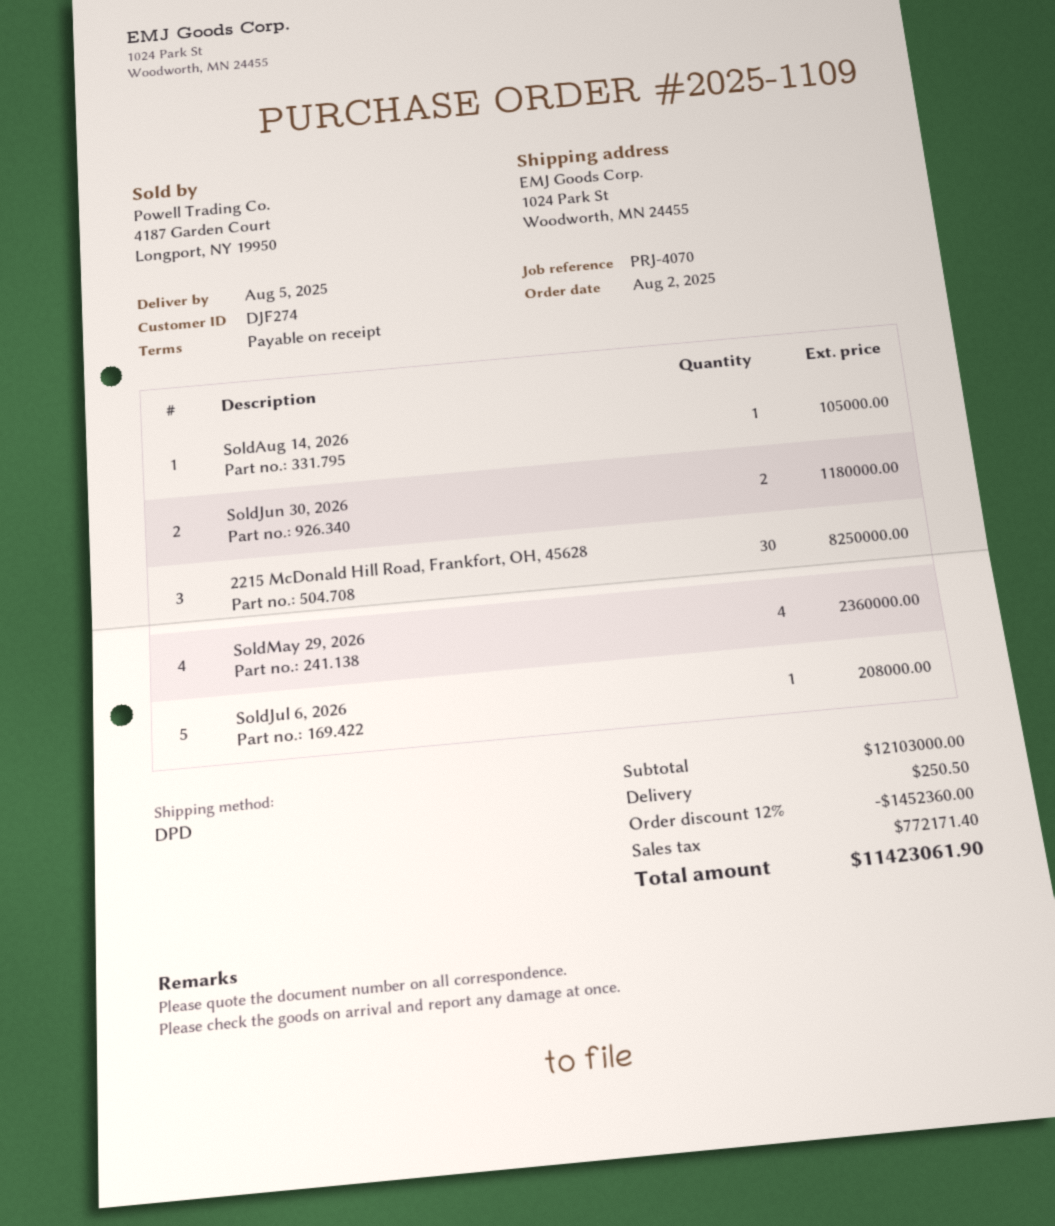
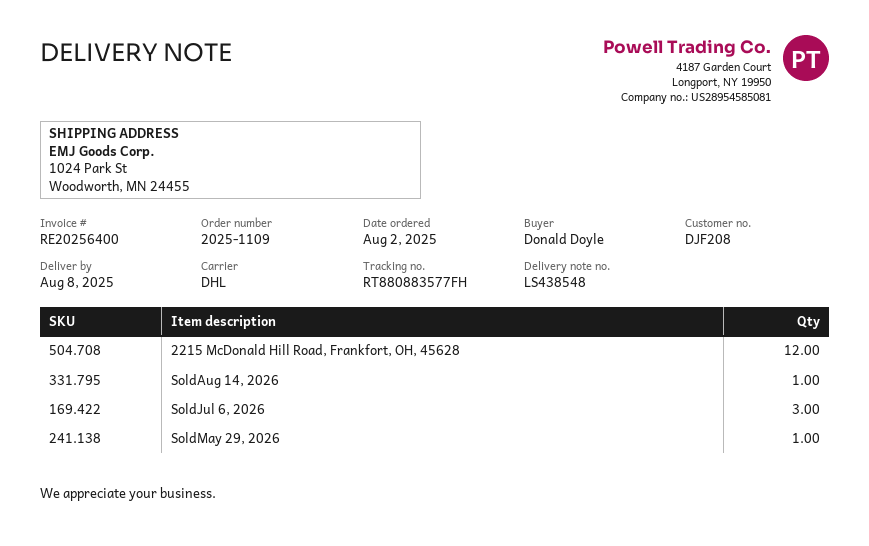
delivery date: 2025-08-05 -> 2025-08-08
customer number: DJF274 -> DJF208
shipping method: DPD -> DHL
SoldJun 30, 2026: 2 -> none
2215 McDonald Hill Road, Frankfort, OH, 45628: 30 -> 12
SoldMay 29, 2026: 4 -> 1
SoldJul 6, 2026: 1 -> 3

